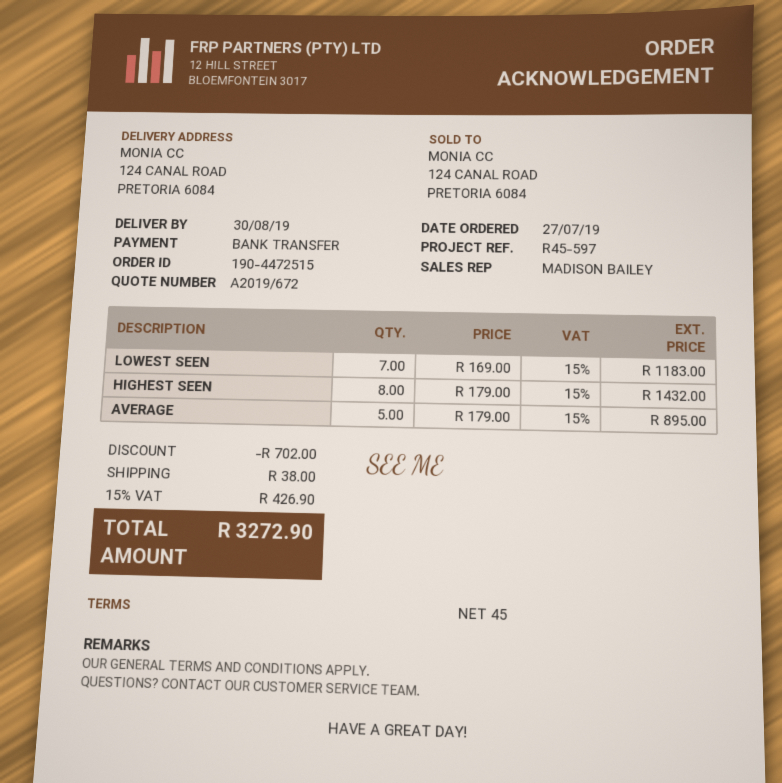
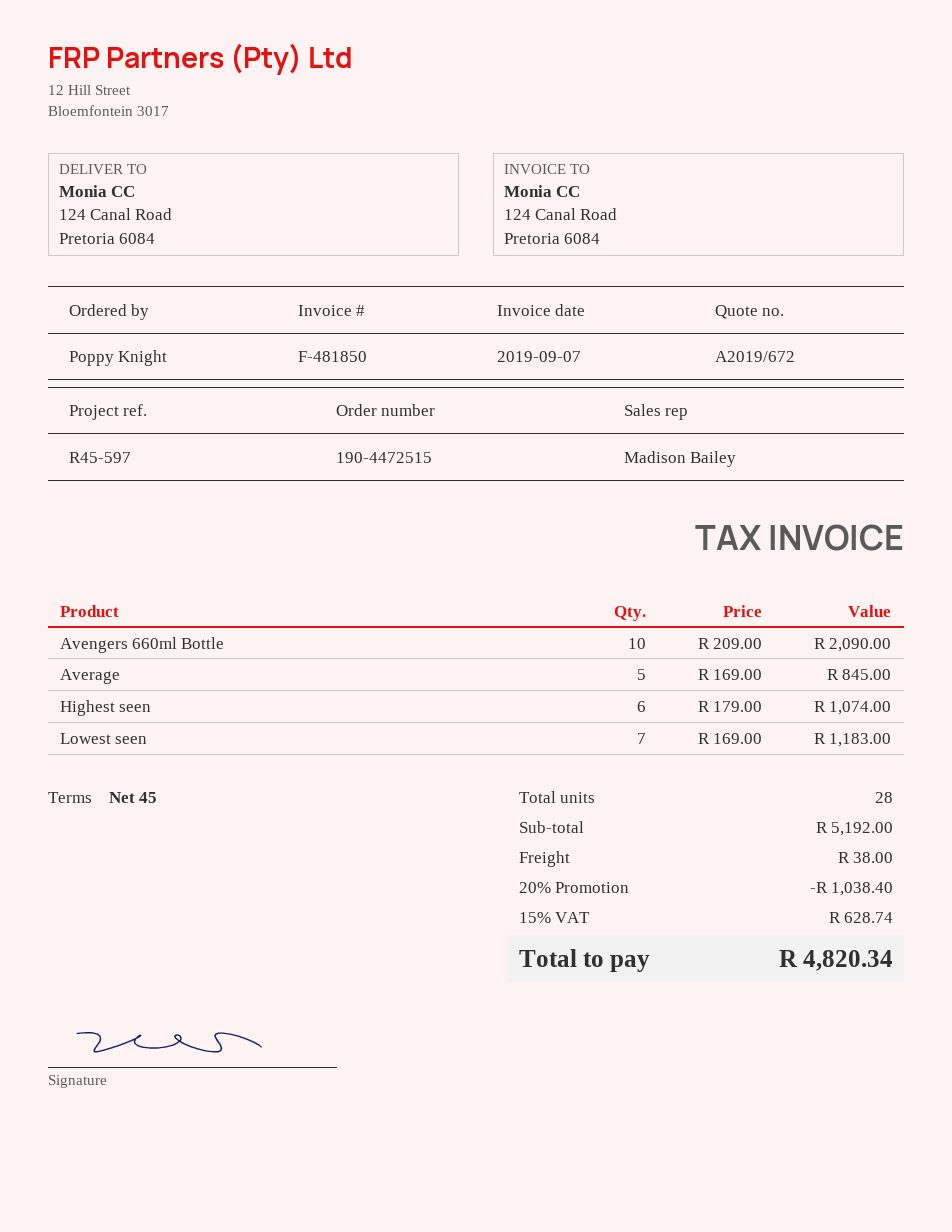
HIGHEST SEEN: 8 x 179.00 = 1432.00 -> 6 x 179.00 = 1074.00
AVERAGE: 5 x 179.00 = 895.00 -> 5 x 169.00 = 845.00
Avengers 660ml Bottle: none -> 10 x 209.00 = 2090.00
discount: 702.00 -> 1038.40
tax: 15% = 426.90 -> 15% = 628.74
total: 3272.90 -> 4820.34

